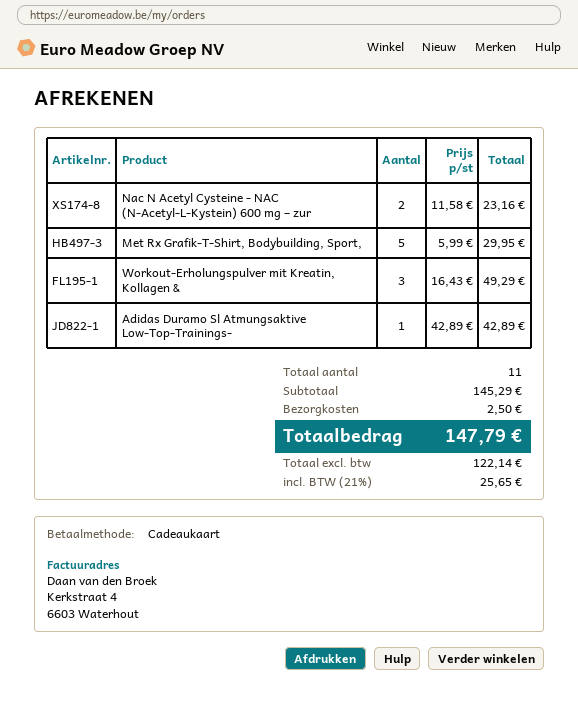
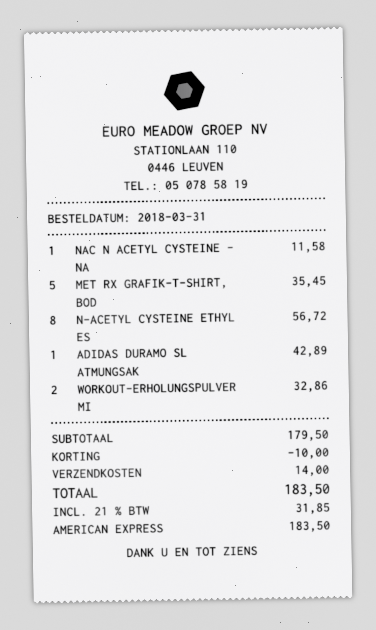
payment method: gift card -> American Express
Nac N Acetyl Cysteine - NAC (N-Acetyl-L-Kystein) 600 mg – zur: 2 for 23.16 -> 1 for 11.58
Met Rx Grafik-T-Shirt, Bodybuilding, Sport,: 5 for 29.95 -> 5 for 35.45
Workout-Erholungspulver mit Kreatin, Kollagen &: 3 for 49.29 -> 2 for 32.86
N-ACETYL CYSTEINE ETHYL ES: none -> 8 for 56.72
subtotal: 145.29 -> 179.50
discount: none -> 10.00
shipping: 2.50 -> 14.00
tax: 21% = 25.65 -> 21% = 31.85
total: 147.79 -> 183.50

